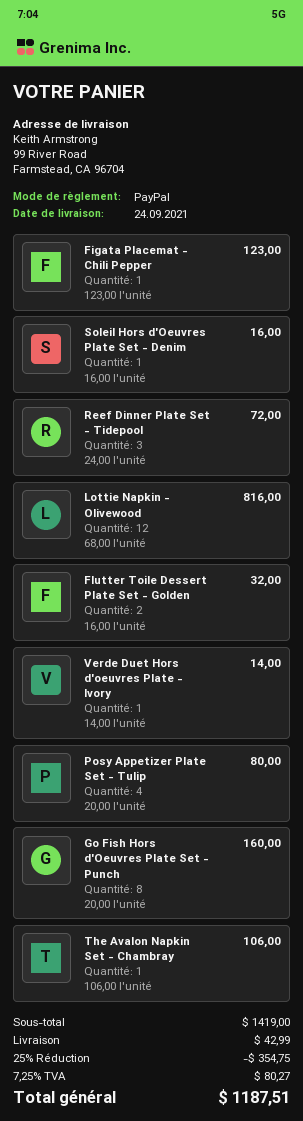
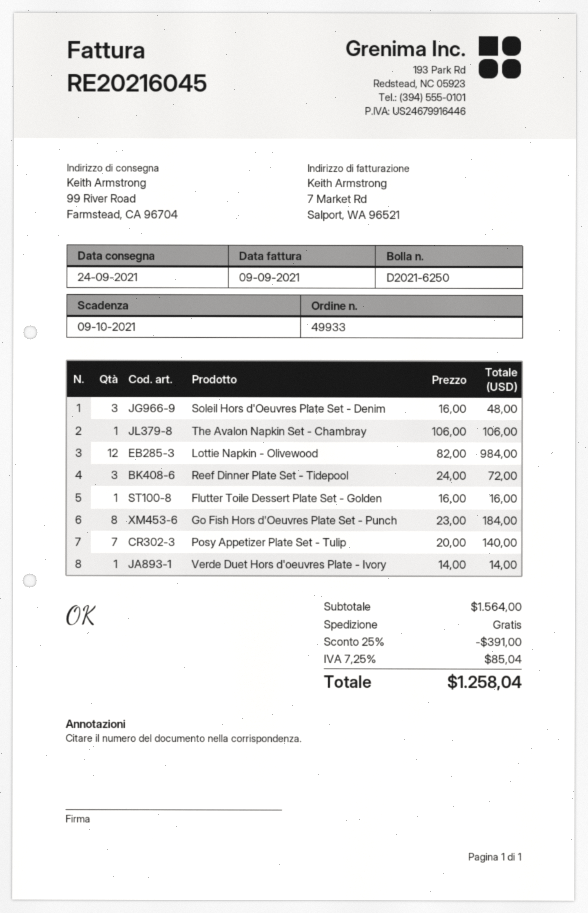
Figata Placemat - Chili Pepper: 1 x 123.00 = 123.00 -> none
Soleil Hors d'Oeuvres Plate Set - Denim: 1 x 16.00 = 16.00 -> 3 x 16.00 = 48.00
Lottie Napkin - Olivewood: 12 x 68.00 = 816.00 -> 12 x 82.00 = 984.00
Flutter Toile Dessert Plate Set - Golden: 2 x 16.00 = 32.00 -> 1 x 16.00 = 16.00
Posy Appetizer Plate Set - Tulip: 4 x 20.00 = 80.00 -> 7 x 20.00 = 140.00
Go Fish Hors d'Oeuvres Plate Set - Punch: 8 x 20.00 = 160.00 -> 8 x 23.00 = 184.00
subtotal: 1419.00 -> 1564.00
discount: 25% = 354.75 -> 25% = 391.00
shipping: 42.99 -> 0.00
tax: 7.25% = 80.27 -> 7.25% = 85.04
total: 1187.51 -> 1258.04

